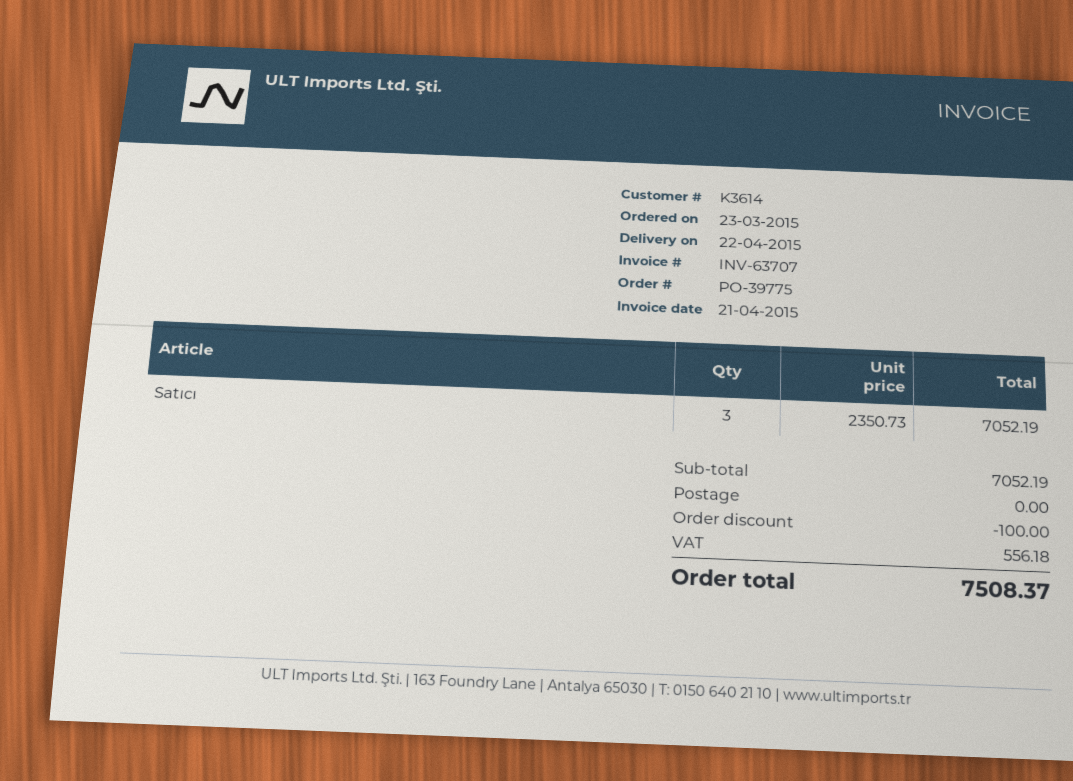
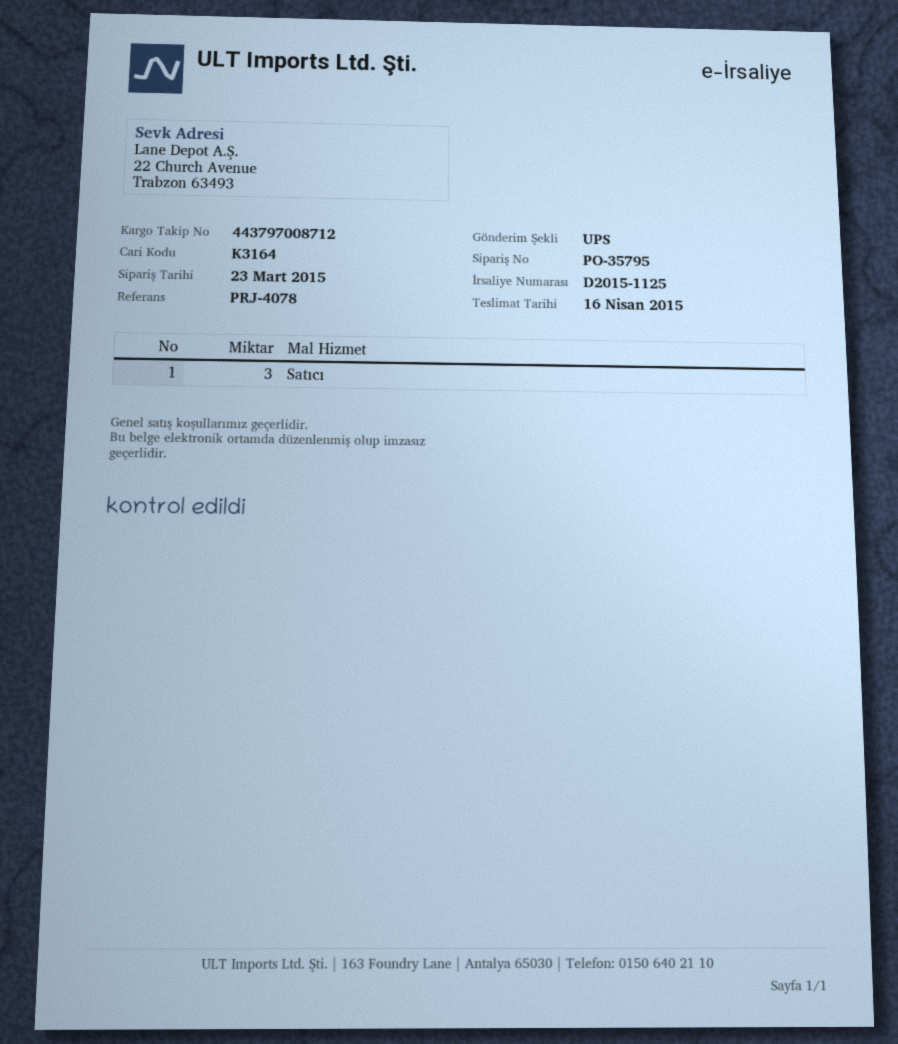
order number: PO-39775 -> PO-35795
delivery date: 2015-04-22 -> 2015-04-16
customer number: K3614 -> K3164

